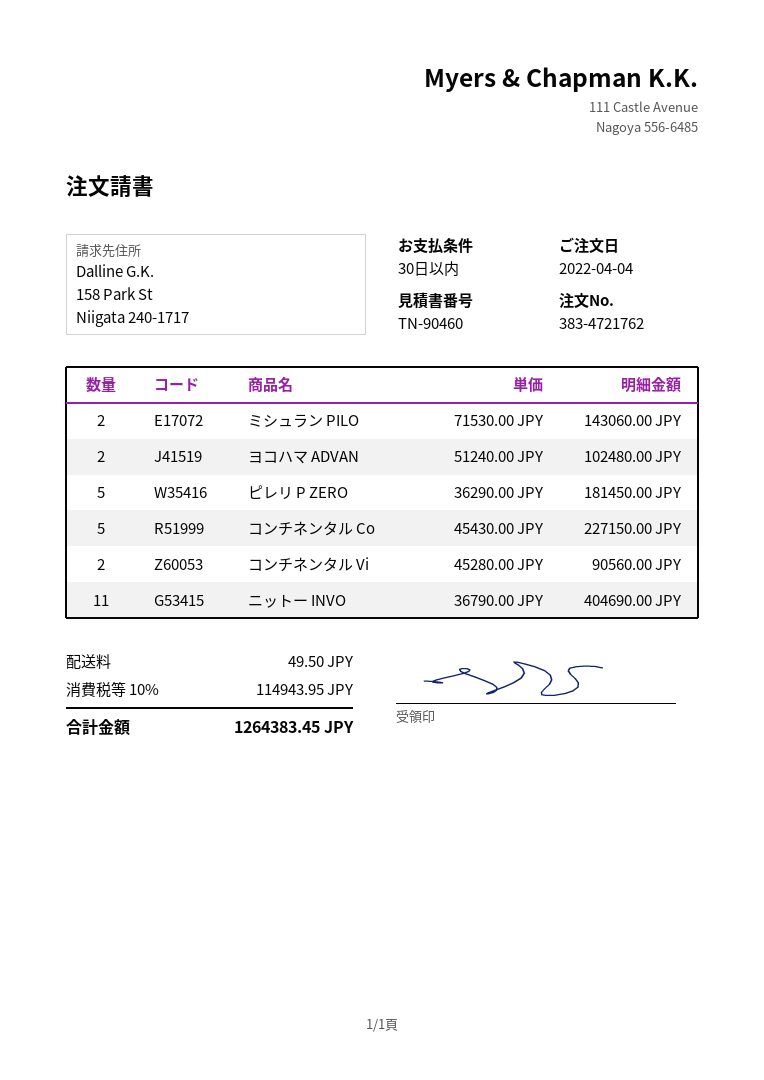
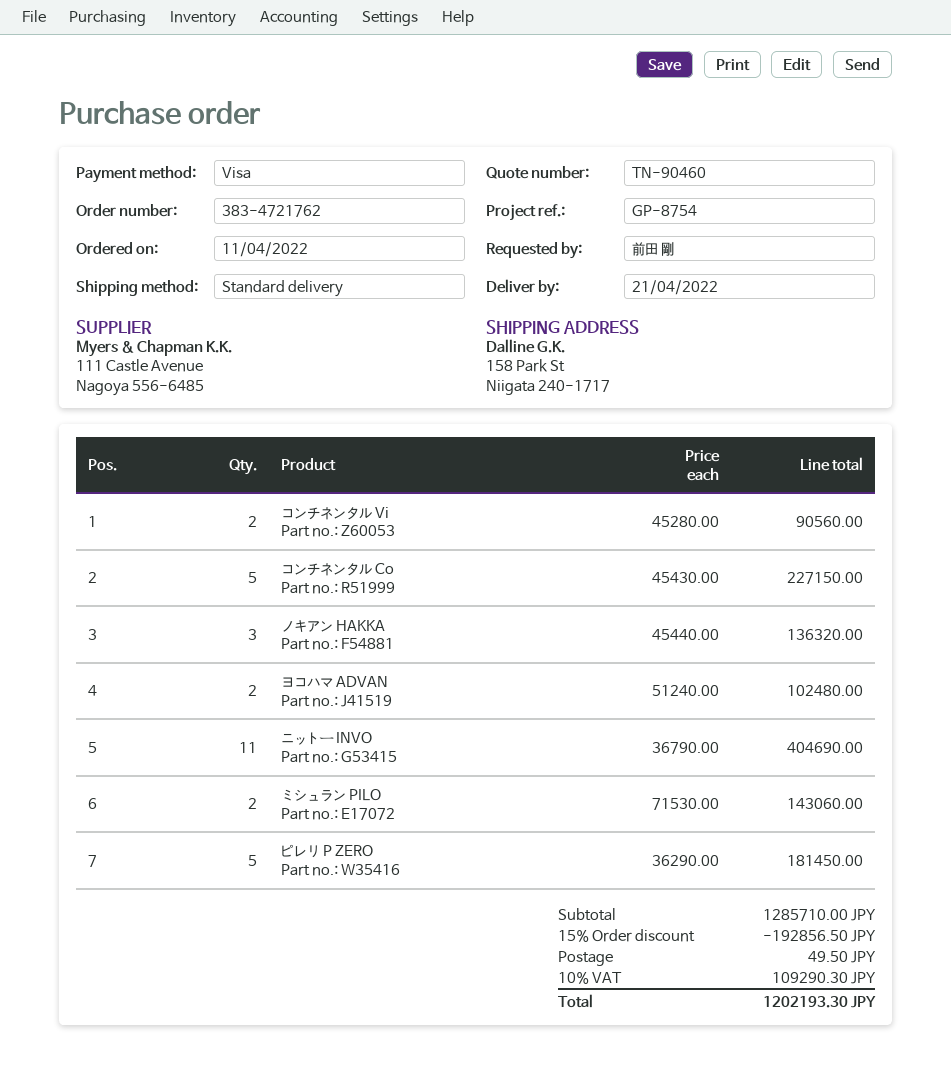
order date: 2022-04-04 -> 2022-04-11
ノキアン HAKKA: none -> 3 x 45440.00 = 136320.00
discount: none -> 15% = 192856.50
tax: 10% = 114943.95 -> 10% = 109290.30
total: 1264383.45 -> 1202193.30

